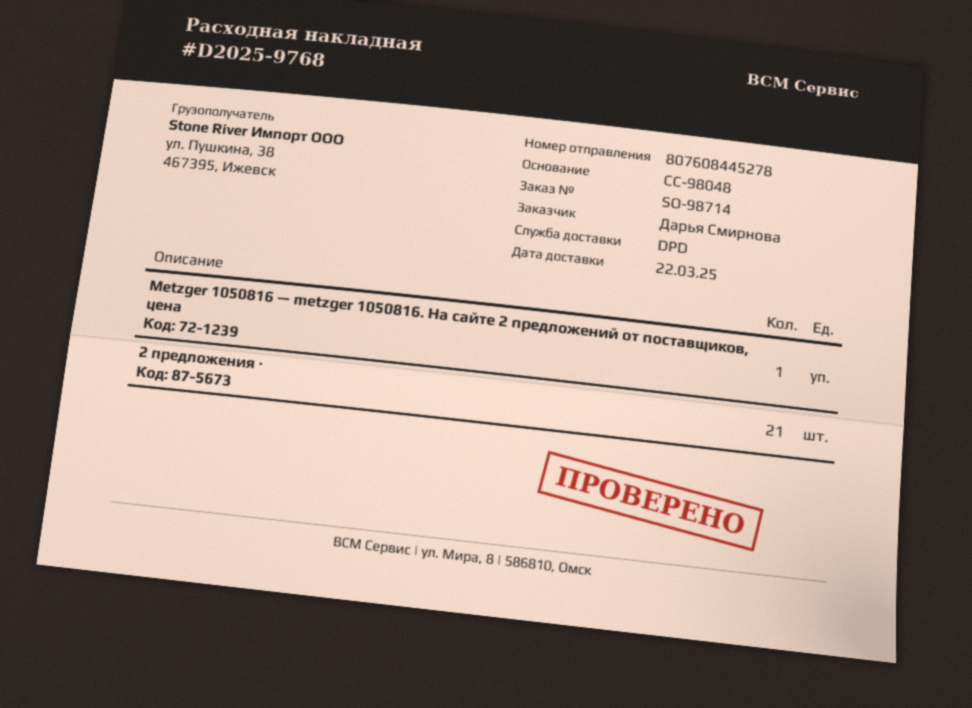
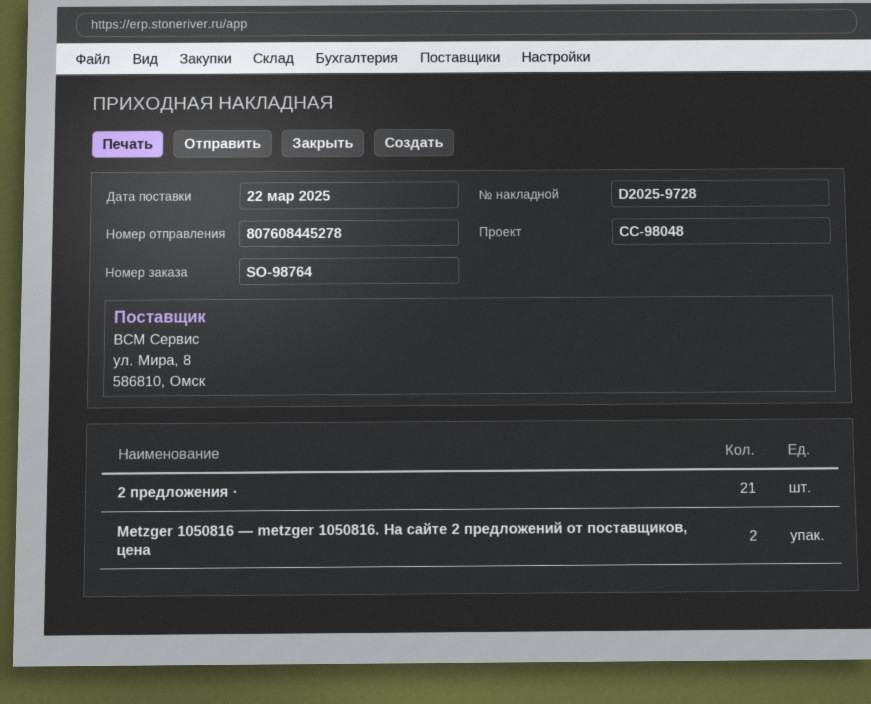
order number: SO-98714 -> SO-98764
delivery note number: D2025-9768 -> D2025-9728
Metzger 1050816 — metzger 1050816. На сайте 2 предложений от поставщиков, цена: 1 -> 2

